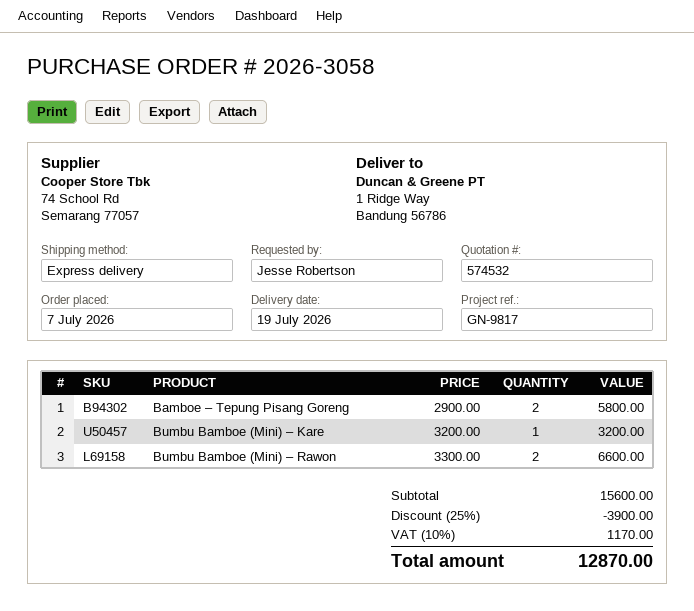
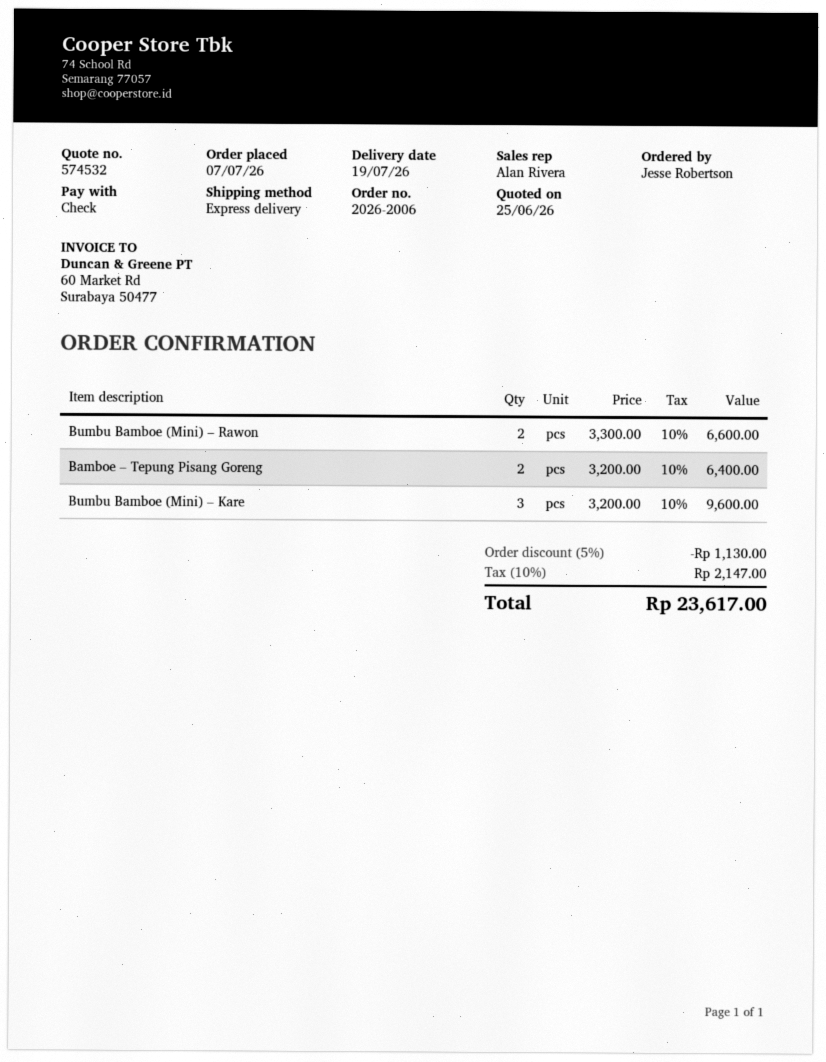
order number: 2026-3058 -> 2026-2006
Bamboe – Tepung Pisang Goreng: 2 x 2900.00 = 5800.00 -> 2 x 3200.00 = 6400.00
Bumbu Bamboe (Mini) – Kare: 1 x 3200.00 = 3200.00 -> 3 x 3200.00 = 9600.00
discount: 25% = 3900.00 -> 5% = 1130.00
tax: 10% = 1170.00 -> 10% = 2147.00
total: 12870.00 -> 23617.00

